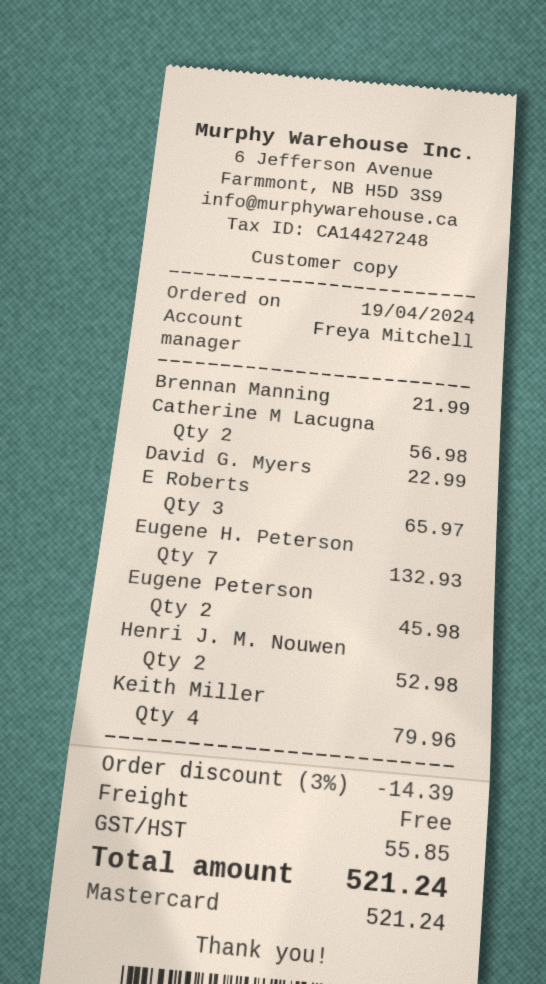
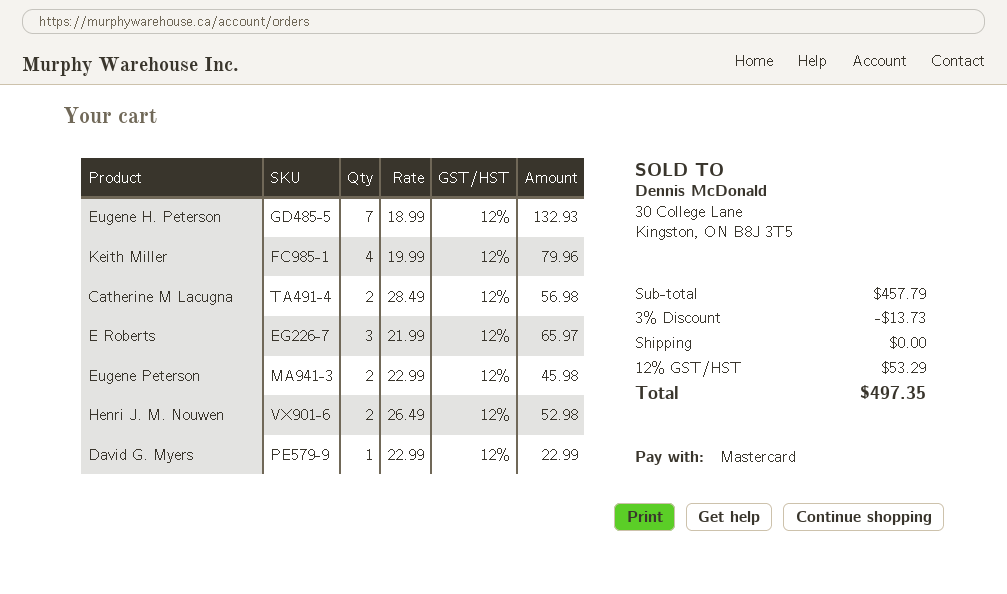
Brennan Manning: 1 for 21.99 -> none
discount: 3% = 14.39 -> 3% = 13.73
tax: 55.85 -> 53.29
total: 521.24 -> 497.35

